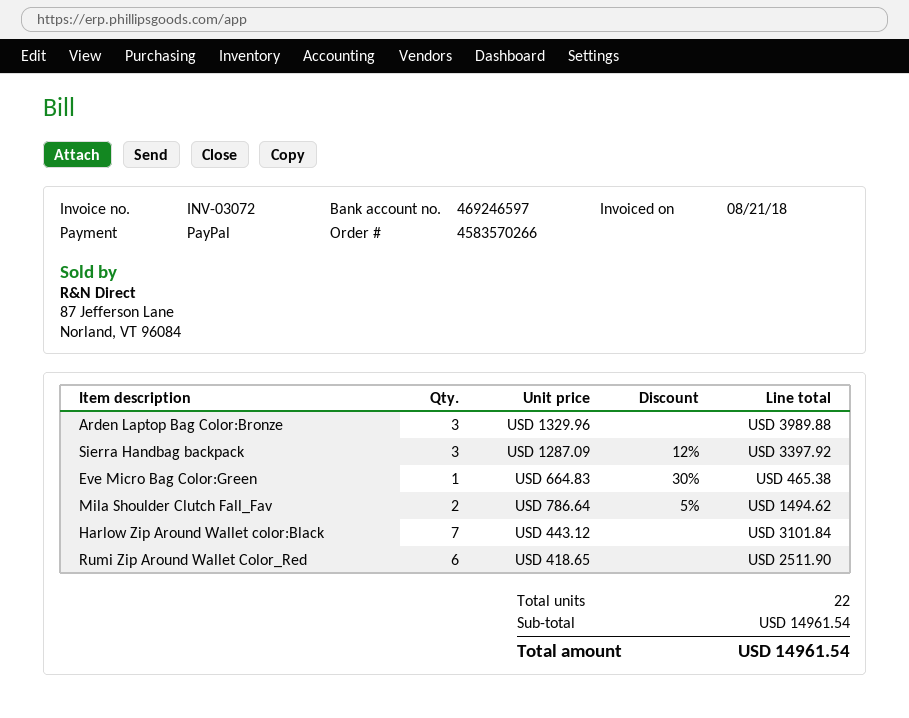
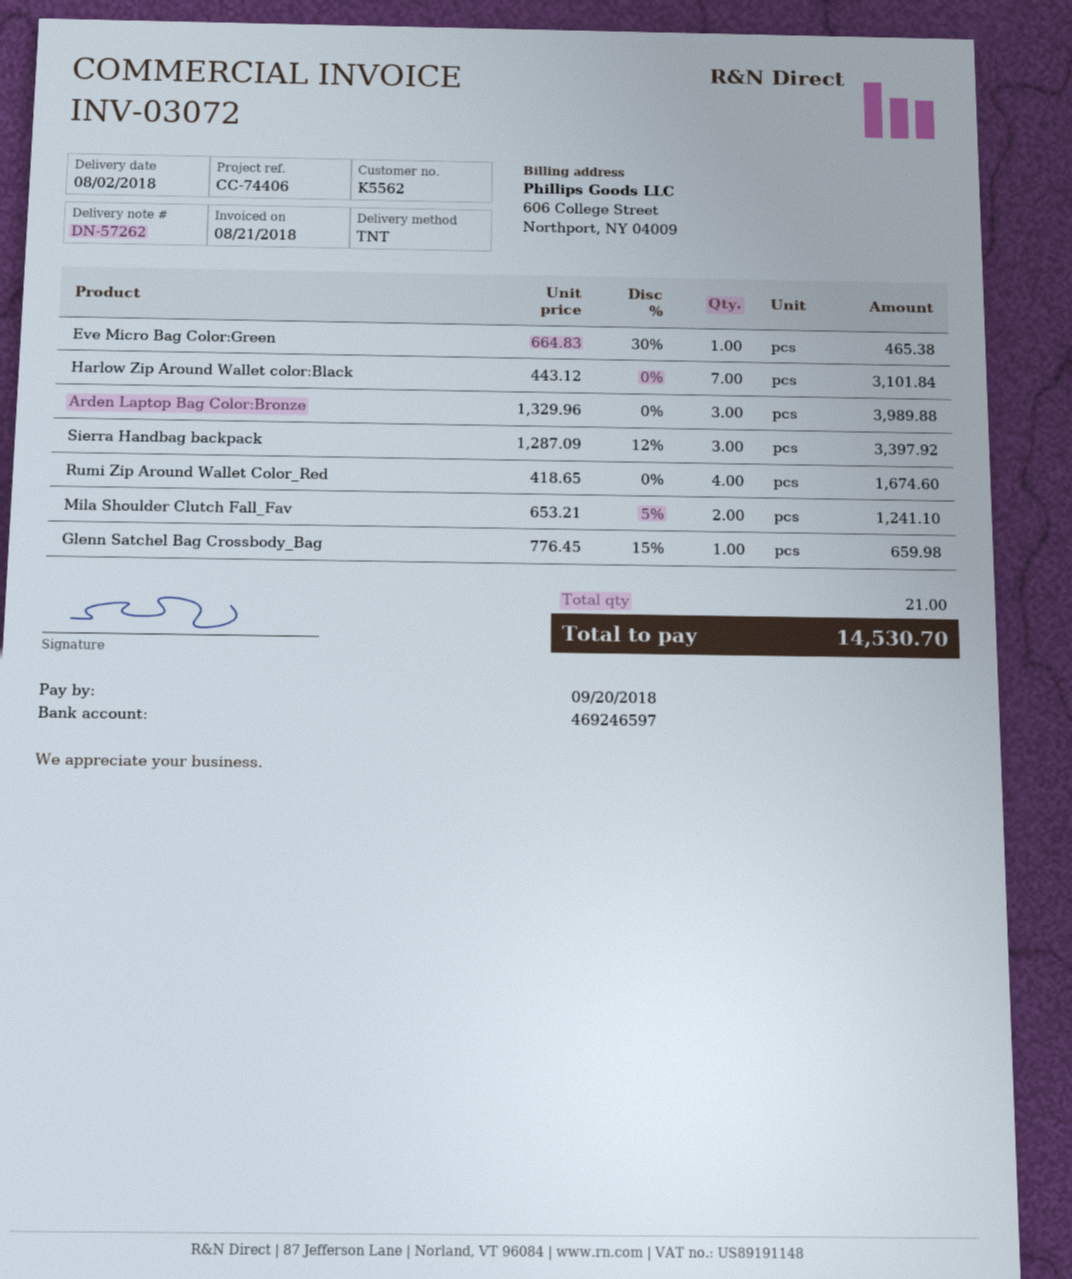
Mila Shoulder Clutch Fall_Fav: 2 x 786.64 - 5% = 1494.62 -> 2 x 653.21 - 5% = 1241.10
Rumi Zip Around Wallet Color_Red: 6 x 418.65 = 2511.90 -> 4 x 418.65 = 1674.60
Glenn Satchel Bag Crossbody_Bag: none -> 1 x 776.45 - 15% = 659.98
total quantity: 22 -> 21
total: 14961.54 -> 14530.70

